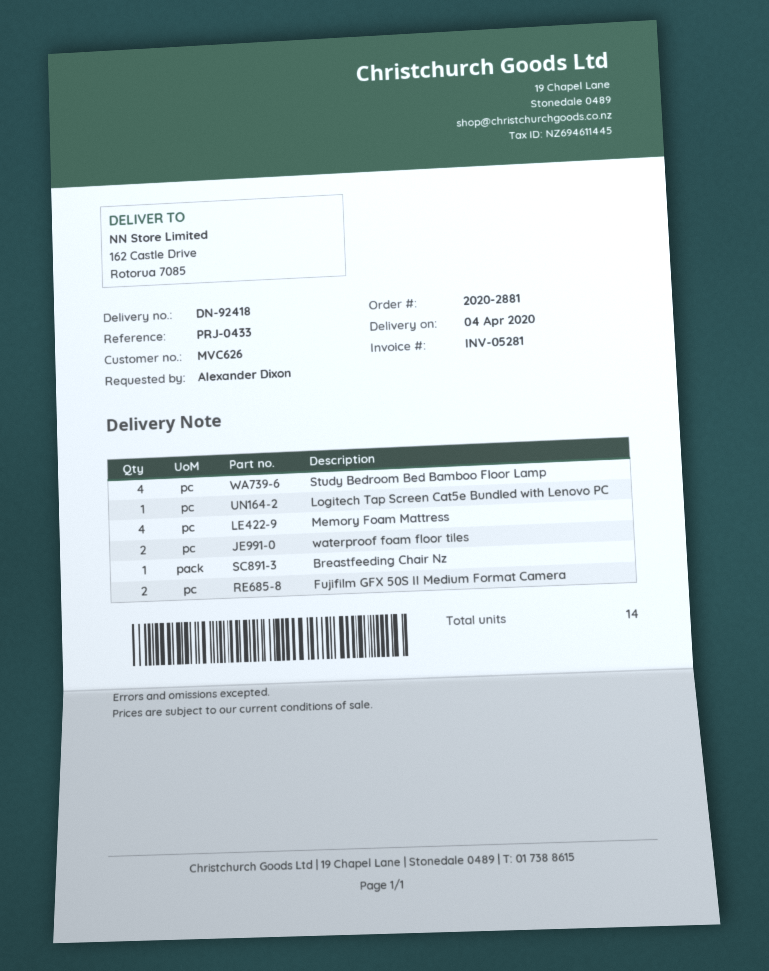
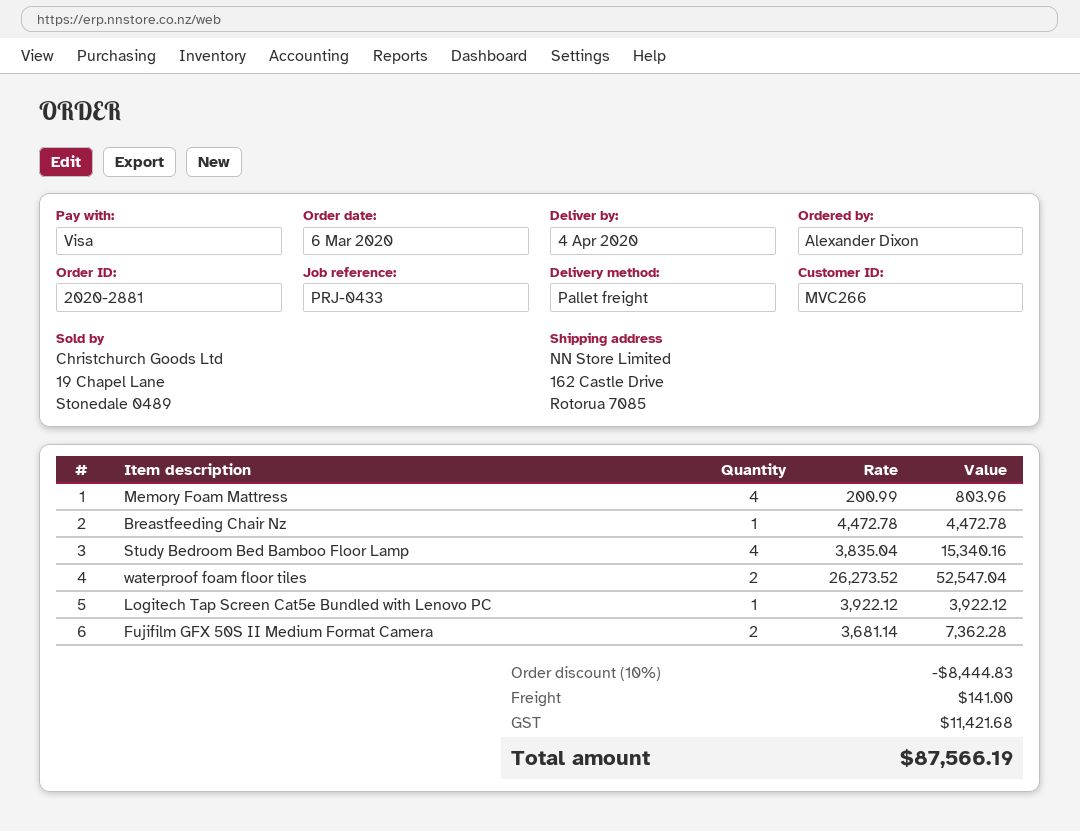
customer number: MVC626 -> MVC266

